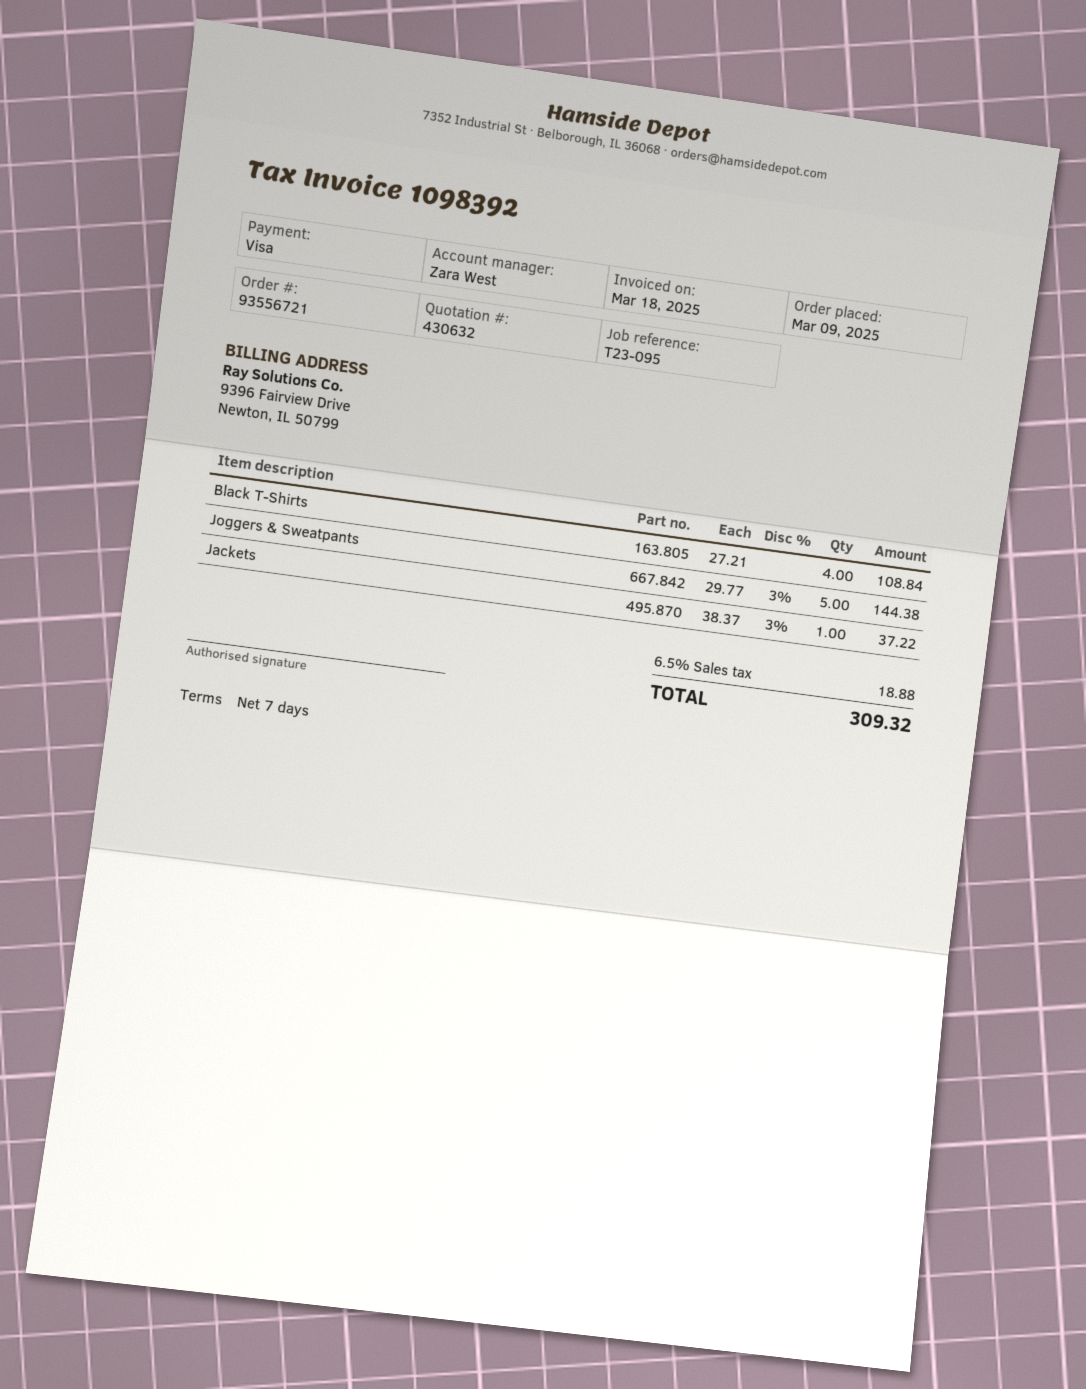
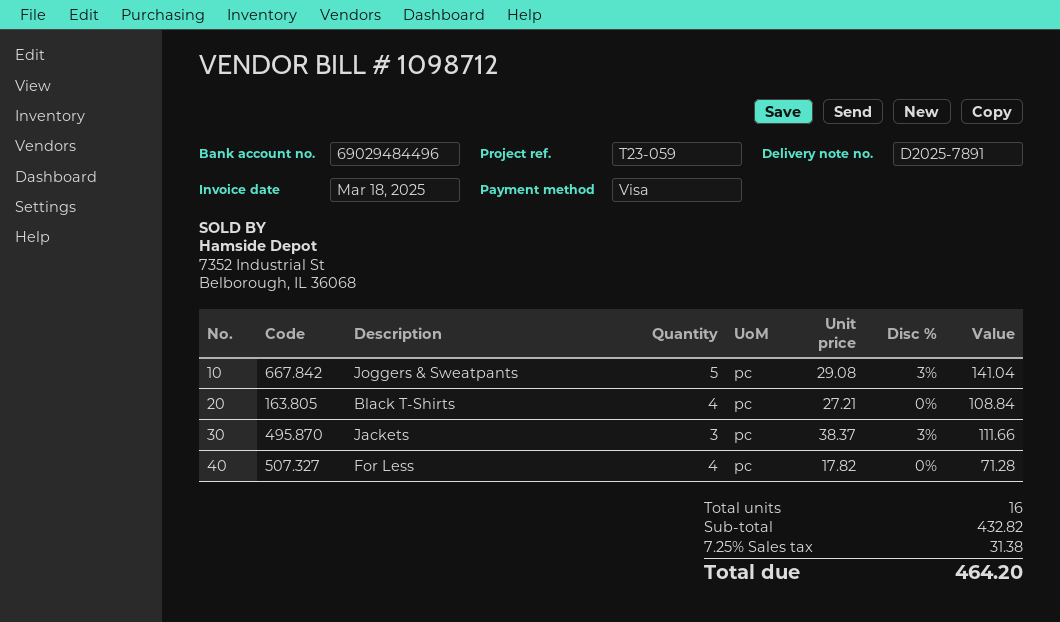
invoice number: 1098392 -> 1098712
reference: T23-095 -> T23-059
Joggers & Sweatpants: 5 x 29.77 - 3% = 144.38 -> 5 x 29.08 - 3% = 141.04
Jackets: 1 x 38.37 - 3% = 37.22 -> 3 x 38.37 - 3% = 111.66
For Less: none -> 4 x 17.82 = 71.28
tax: 6.5% = 18.88 -> 7.25% = 31.38
total: 309.32 -> 464.20

